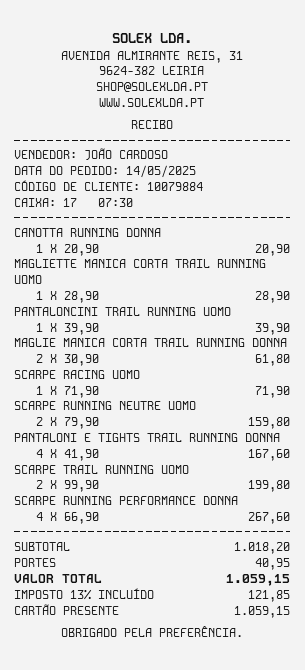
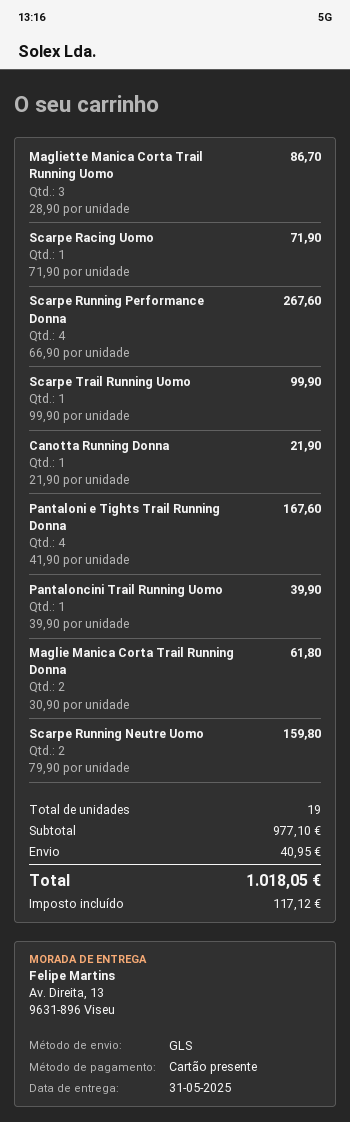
CANOTTA RUNNING DONNA: 1 x 20.90 = 20.90 -> 1 x 21.90 = 21.90
MAGLIETTE MANICA CORTA TRAIL RUNNING UOMO: 1 x 28.90 = 28.90 -> 3 x 28.90 = 86.70
SCARPE TRAIL RUNNING UOMO: 2 x 99.90 = 199.80 -> 1 x 99.90 = 99.90
subtotal: 1018.20 -> 977.10
tax: 121.85 -> 117.12
total: 1059.15 -> 1018.05

